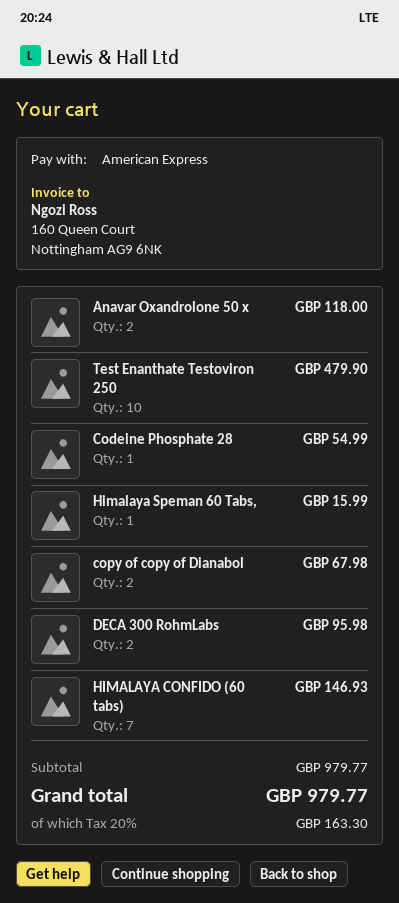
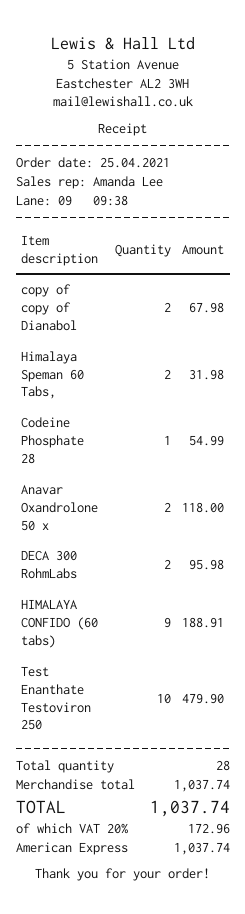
Himalaya Speman 60 Tabs,: 1 for 15.99 -> 2 for 31.98
HIMALAYA CONFIDO (60 tabs): 7 for 146.93 -> 9 for 188.91
subtotal: 979.77 -> 1037.74
tax: 20% = 163.30 -> 20% = 172.96
total: 979.77 -> 1037.74

